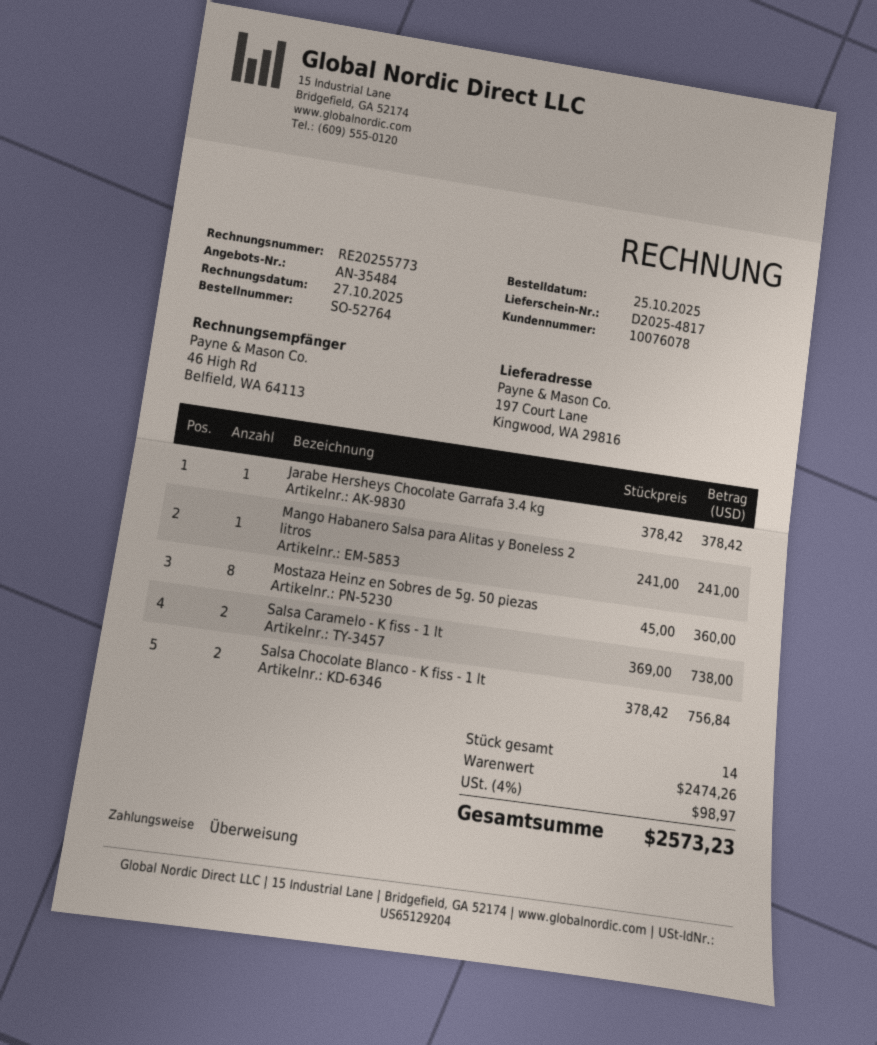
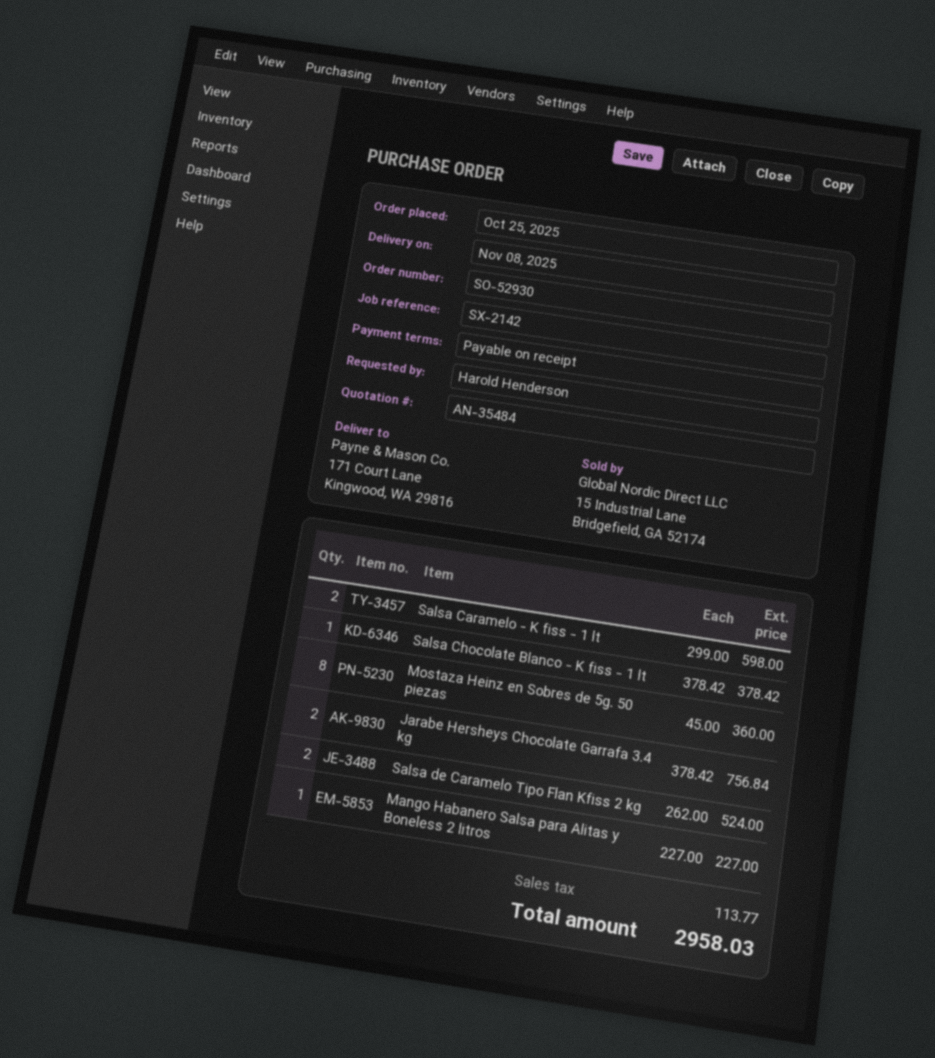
order number: SO-52764 -> SO-52930
ship to: 197 Court Lane, Kingwood, WA 29816 -> 171 Court Lane, Kingwood, WA 29816
Jarabe Hersheys Chocolate Garrafa 3.4 kg: 1 x 378.42 = 378.42 -> 2 x 378.42 = 756.84
Mango Habanero Salsa para Alitas y Boneless 2 litros: 1 x 241.00 = 241.00 -> 1 x 227.00 = 227.00
Salsa Caramelo - K fiss - 1 lt: 2 x 369.00 = 738.00 -> 2 x 299.00 = 598.00
Salsa Chocolate Blanco - K fiss - 1 lt: 2 x 378.42 = 756.84 -> 1 x 378.42 = 378.42
Salsa de Caramelo Tipo Flan Kfiss 2 kg: none -> 2 x 262.00 = 524.00
tax: 98.97 -> 113.77
total: 2573.23 -> 2958.03

